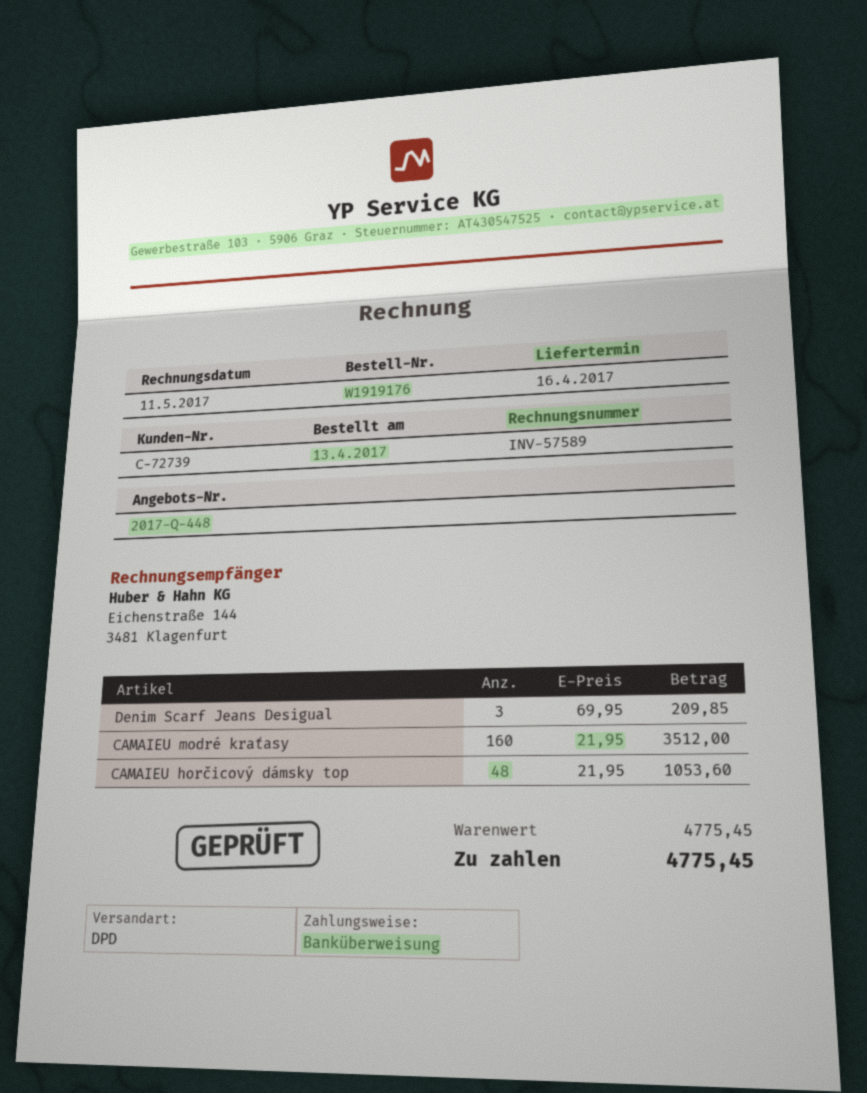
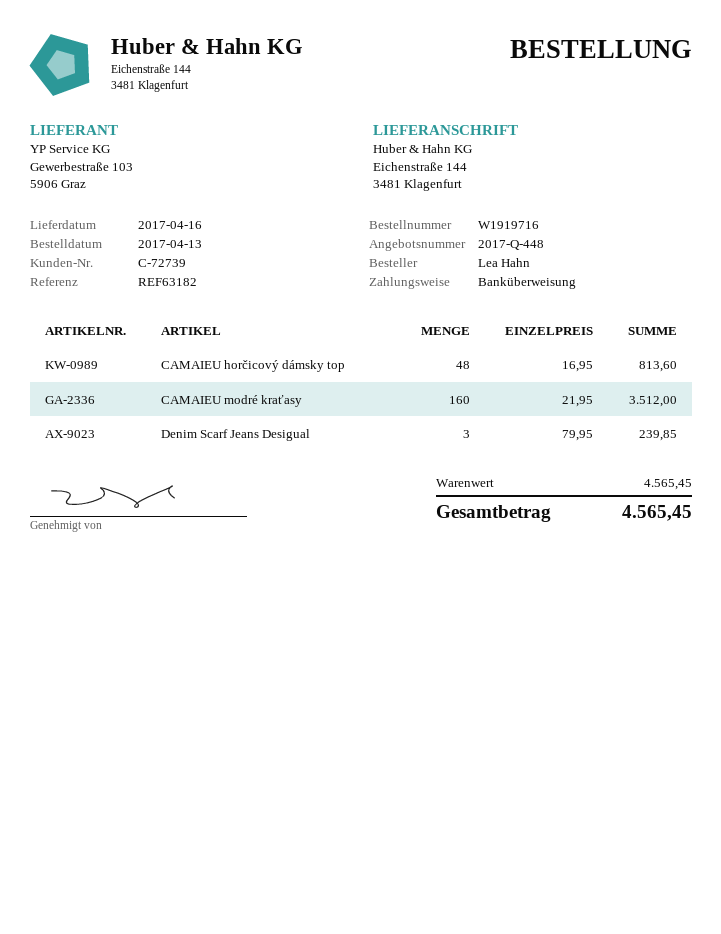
order number: W1919176 -> W1919716
Denim Scarf Jeans Desigual: 3 x 69.95 = 209.85 -> 3 x 79.95 = 239.85
CAMAIEU horčicový dámsky top: 48 x 21.95 = 1053.60 -> 48 x 16.95 = 813.60
subtotal: 4775.45 -> 4565.45
total: 4775.45 -> 4565.45

